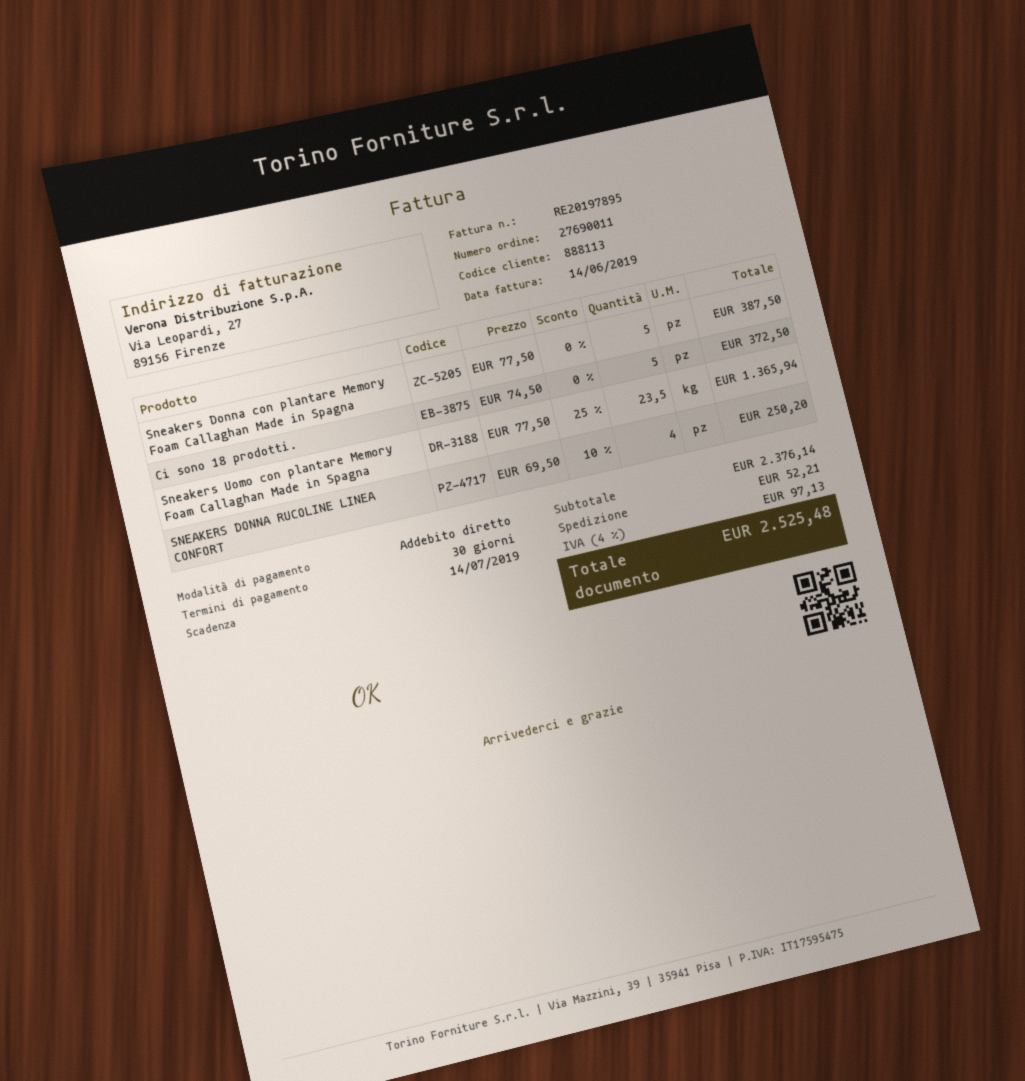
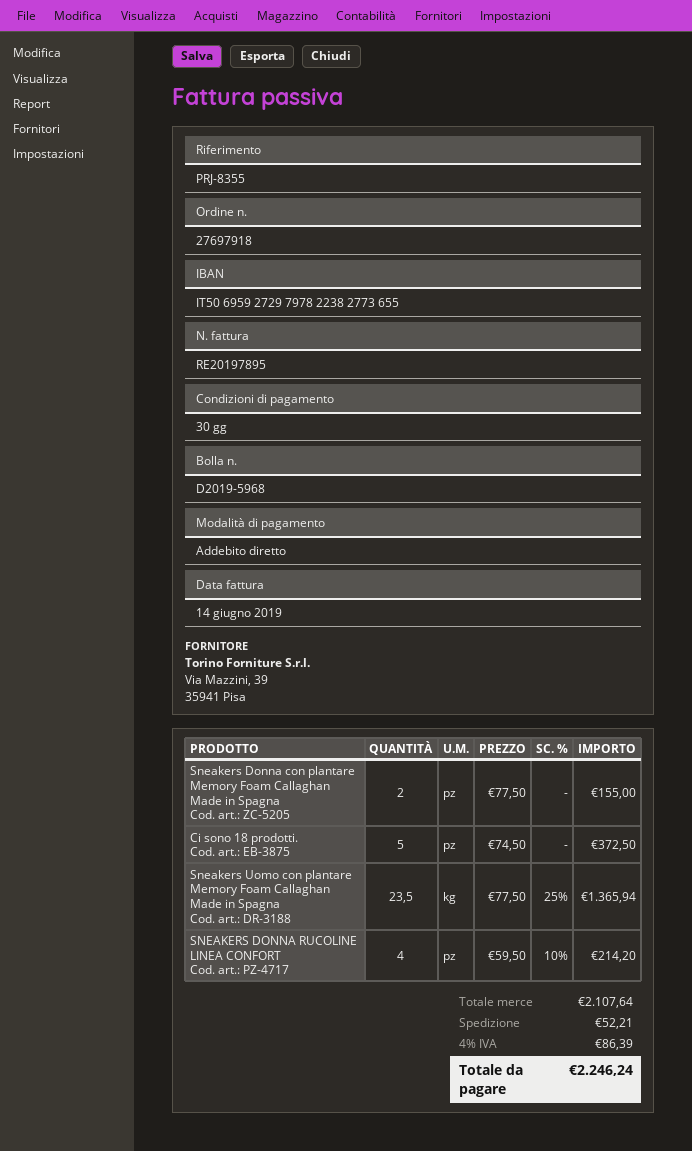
order number: 27690011 -> 27697918
Sneakers Donna con plantare Memory Foam Callaghan Made in Spagna: 5 x 77.50 = 387.50 -> 2 x 77.50 = 155.00
SNEAKERS DONNA RUCOLINE LINEA CONFORT: 4 x 69.50 - 10% = 250.20 -> 4 x 59.50 - 10% = 214.20
subtotal: 2376.14 -> 2107.64
tax: 4% = 97.13 -> 4% = 86.39
total: 2525.48 -> 2246.24

